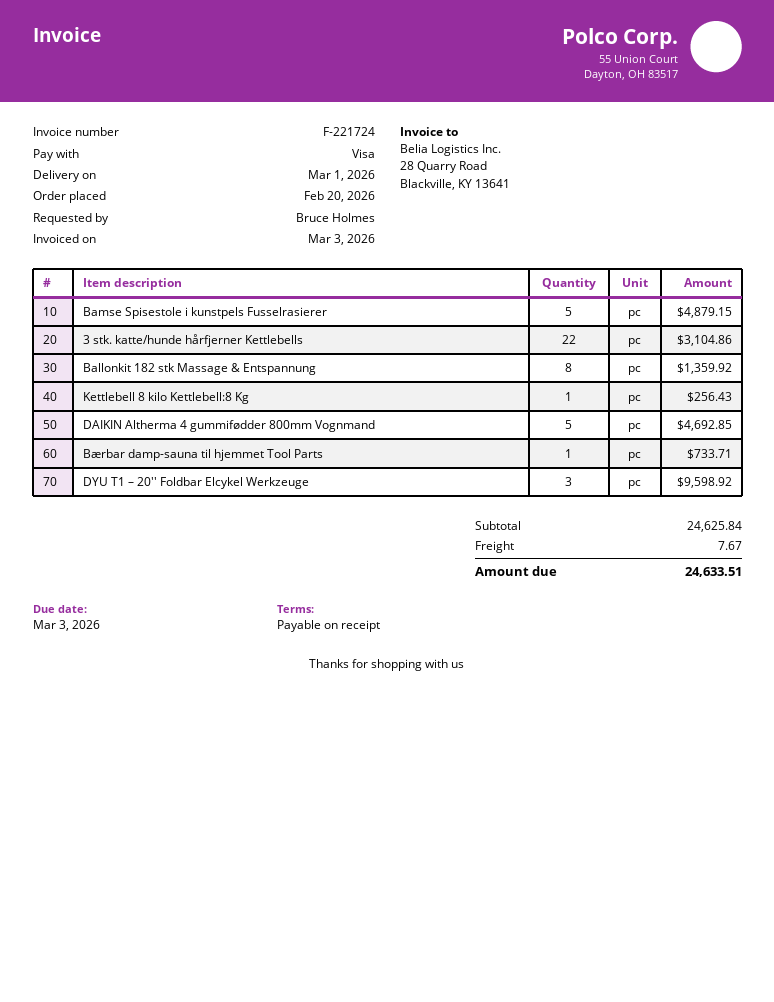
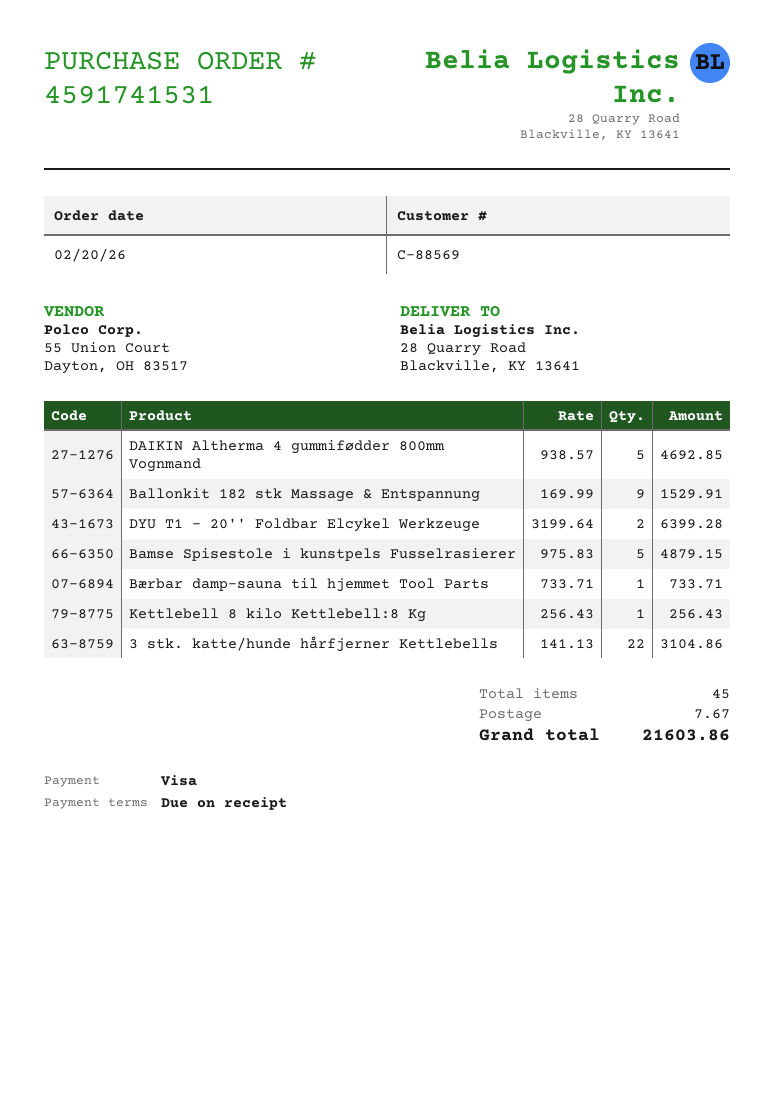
Ballonkit 182 stk Massage & Entspannung: 8 for 1359.92 -> 9 for 1529.91
DYU T1 – 20'' Foldbar Elcykel Werkzeuge: 3 for 9598.92 -> 2 for 6399.28
total: 24633.51 -> 21603.86

